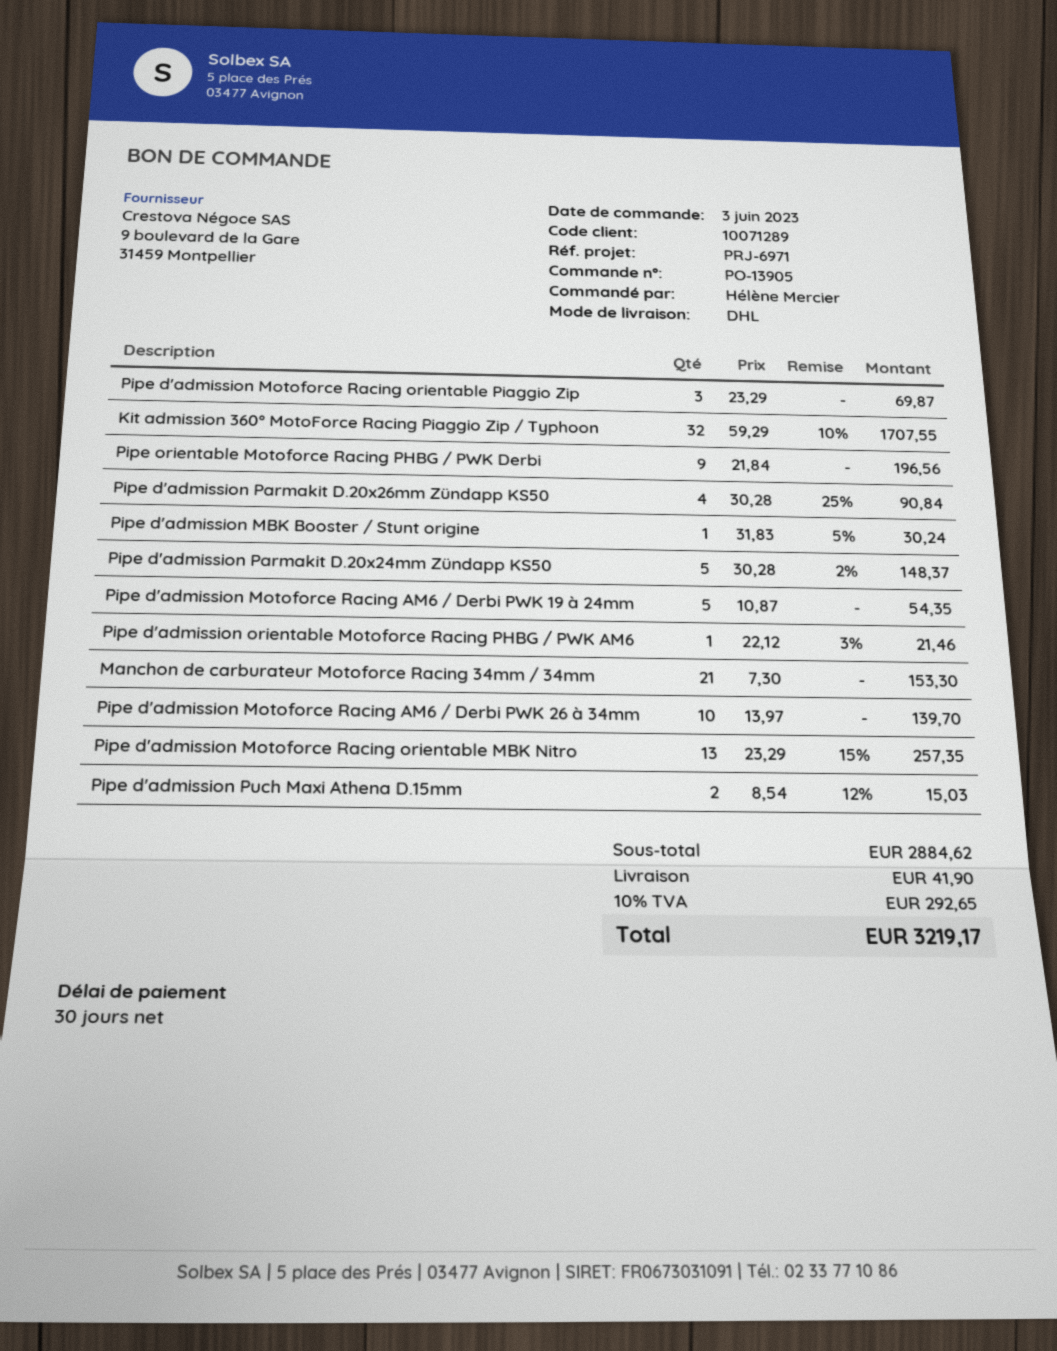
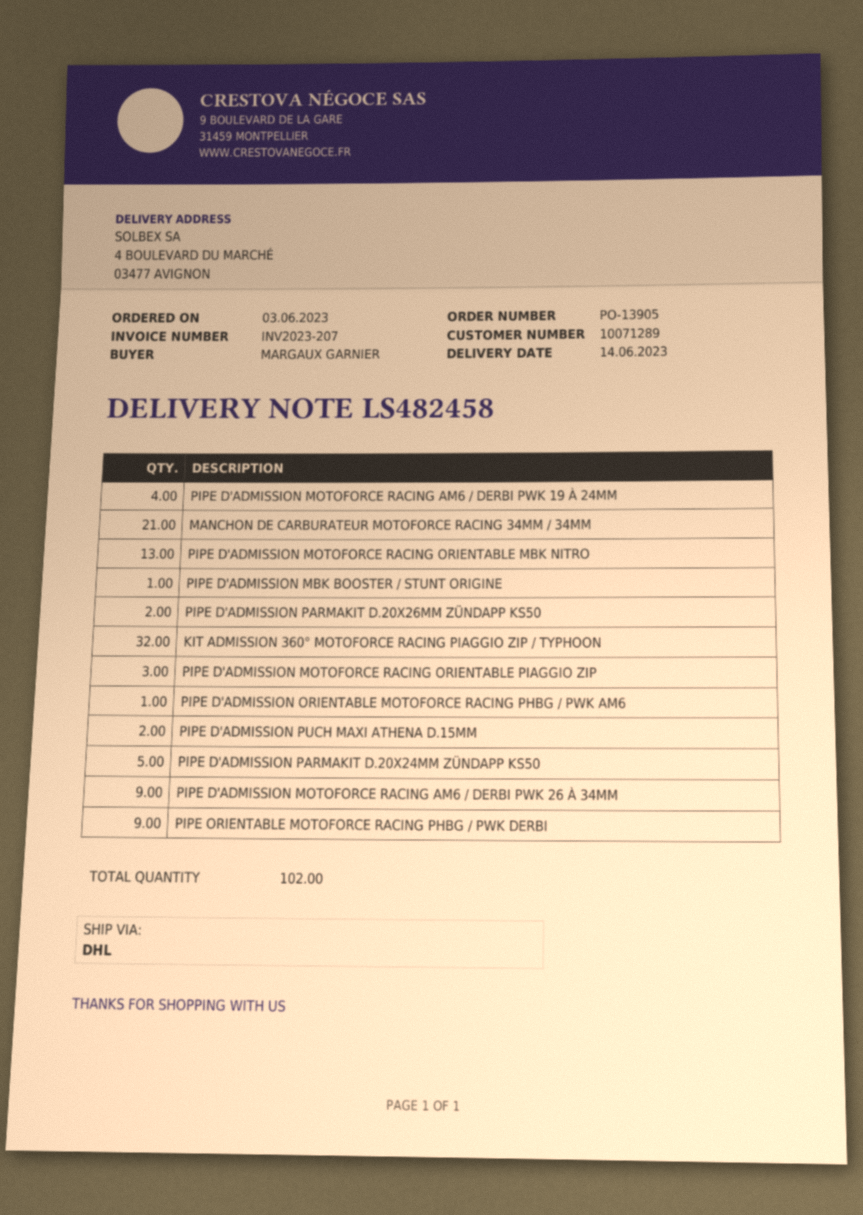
ordered by: Hélène Mercier -> MARGAUX GARNIER
Pipe d'admission Parmakit D.20x26mm Zündapp KS50: 4 -> 2
Pipe d'admission Motoforce Racing AM6 / Derbi PWK 19 à 24mm: 5 -> 4
Pipe d'admission Motoforce Racing AM6 / Derbi PWK 26 à 34mm: 10 -> 9

